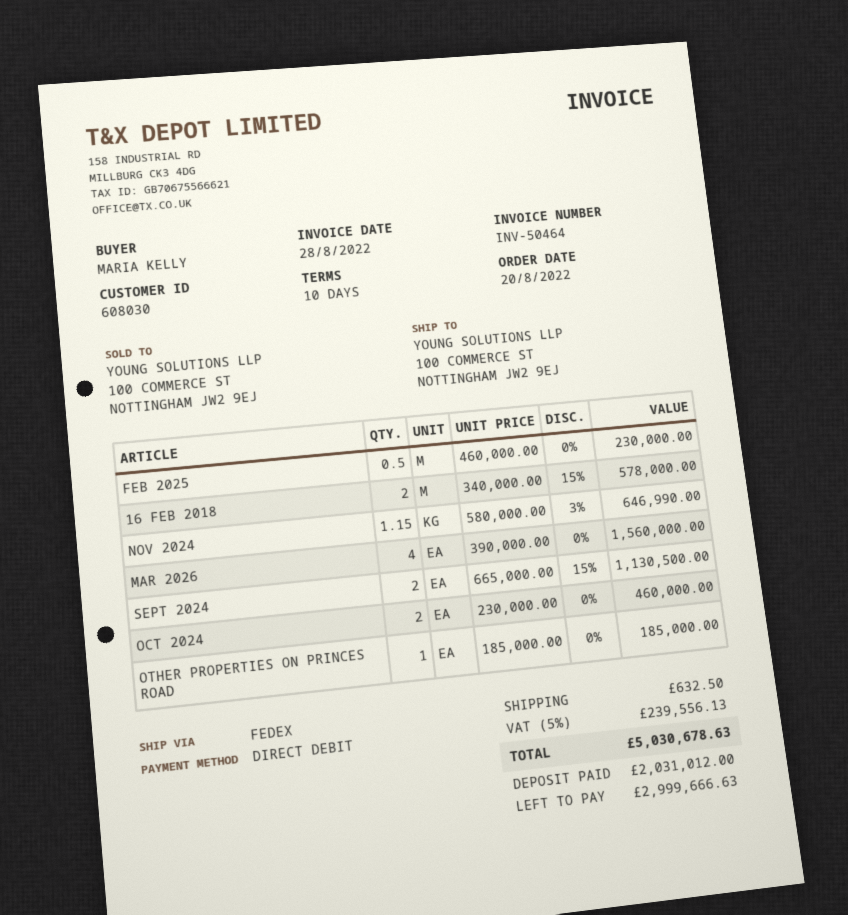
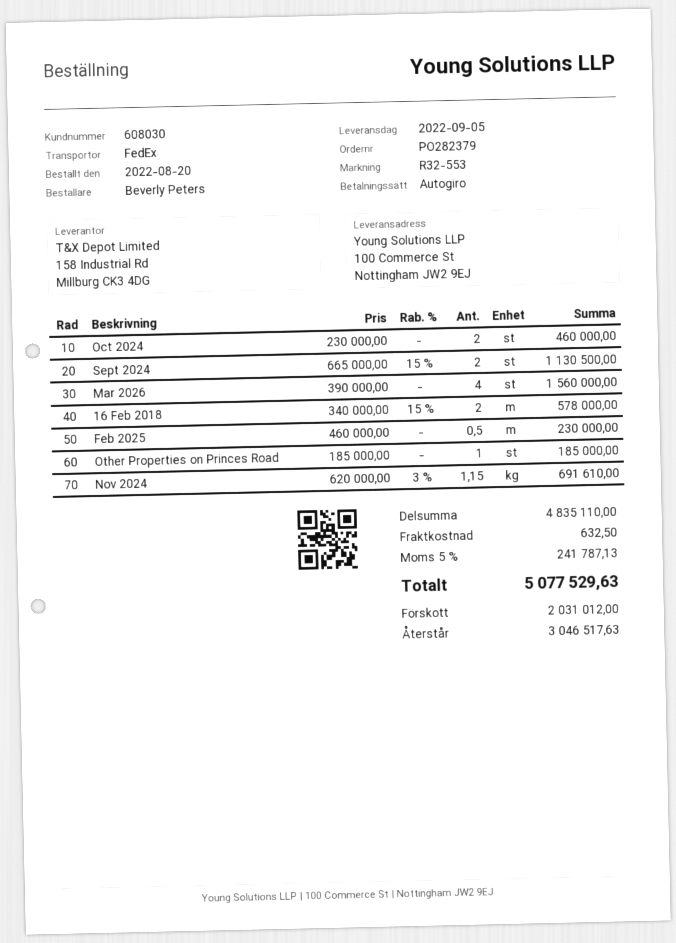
ordered by: MARIA KELLY -> Beverly Peters
NOV 2024: 1.15 x 580000.00 - 3% = 646990.00 -> 1.15 x 620000.00 - 3% = 691610.00
tax: 5% = 239556.13 -> 5% = 241787.13
total: 5030678.63 -> 5077529.63
balance: 2999666.63 -> 3046517.63

